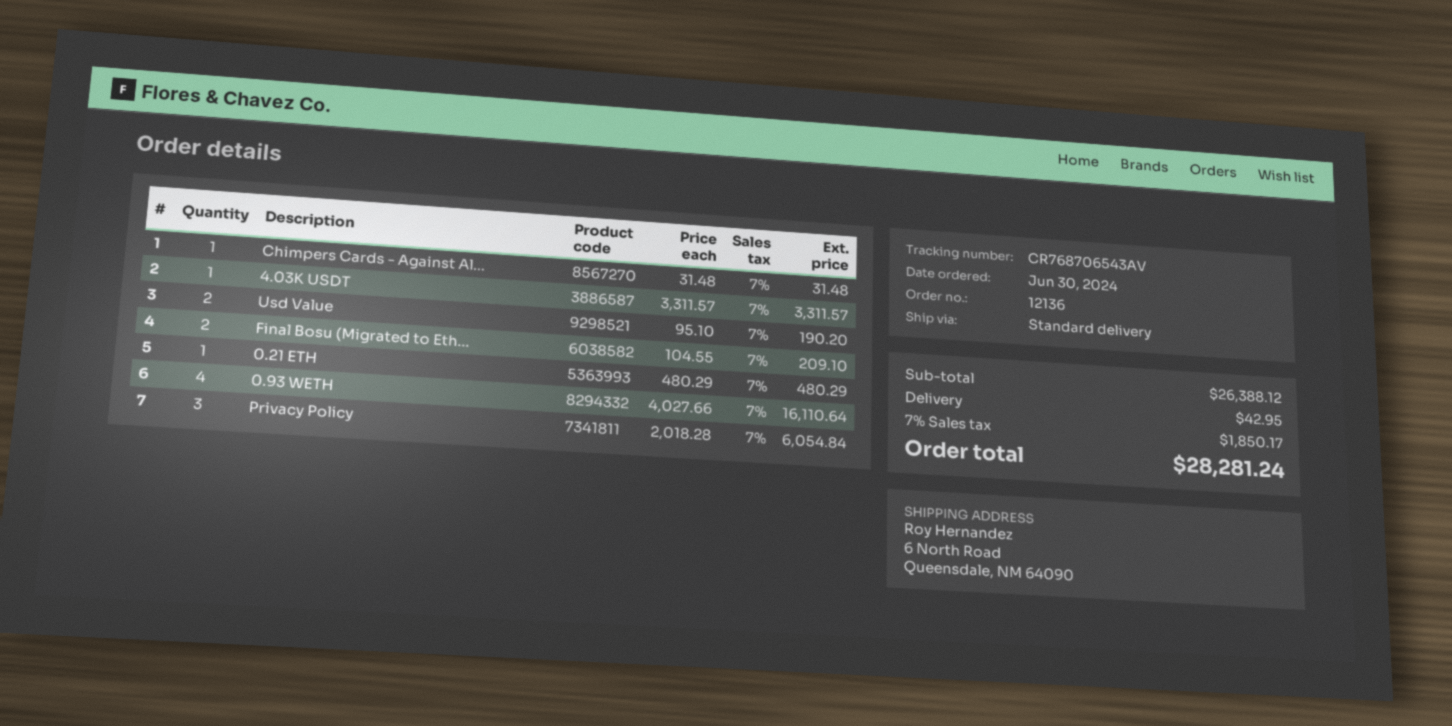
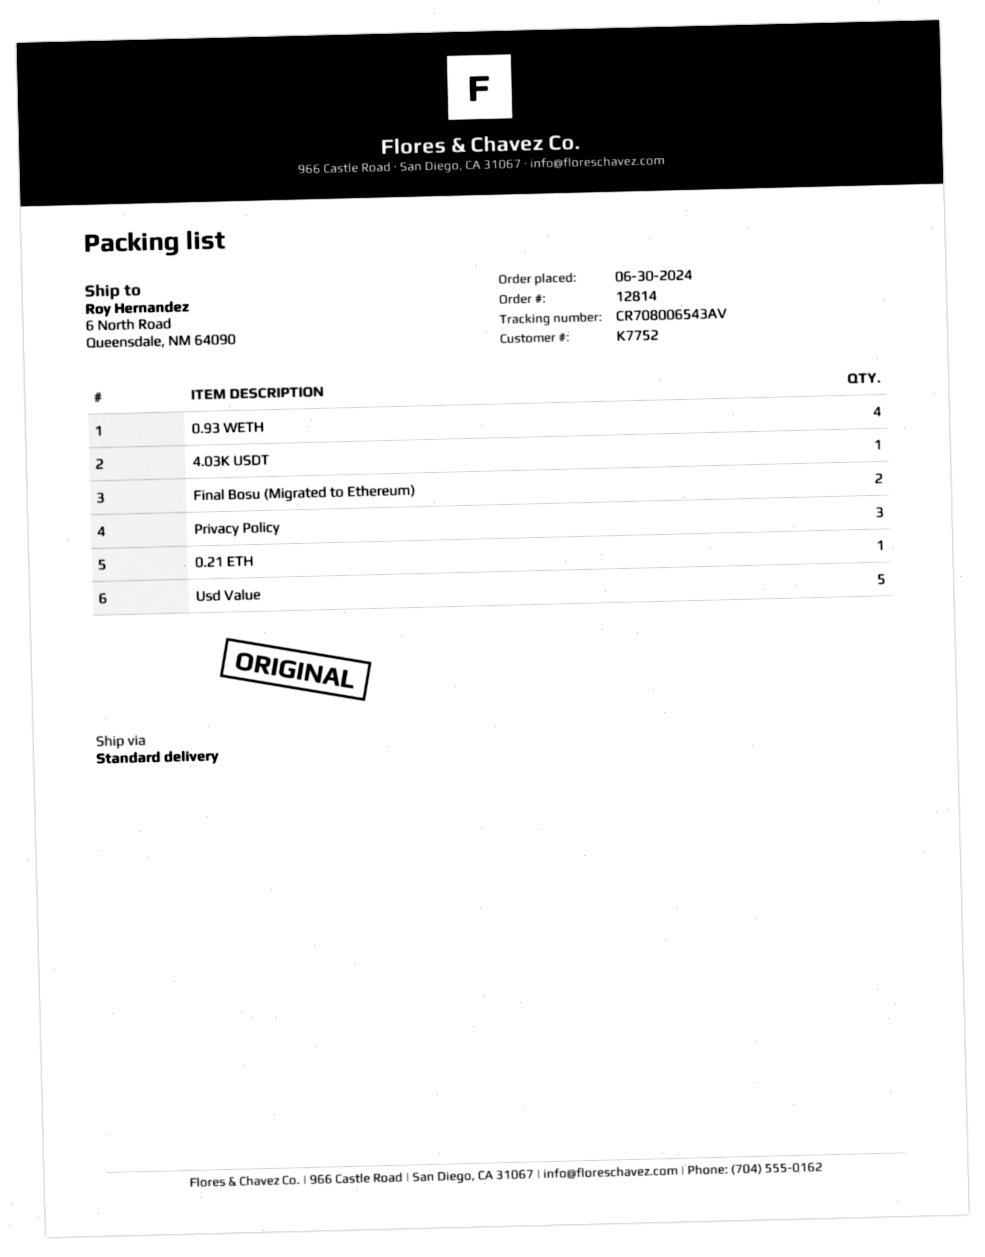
order number: 12136 -> 12814
tracking number: CR768706543AV -> CR708006543AV
Chimpers Cards - Against Al...: 1 -> none
Usd Value: 2 -> 5

